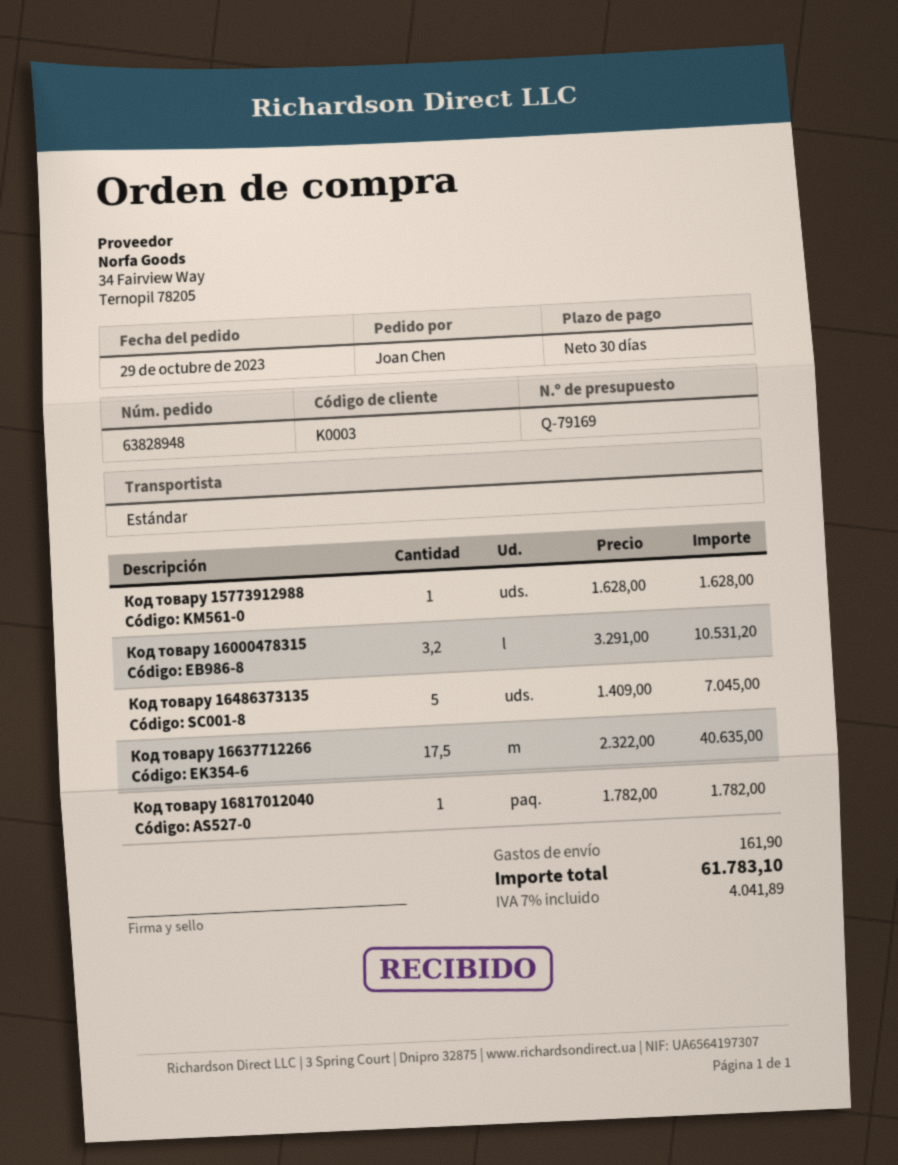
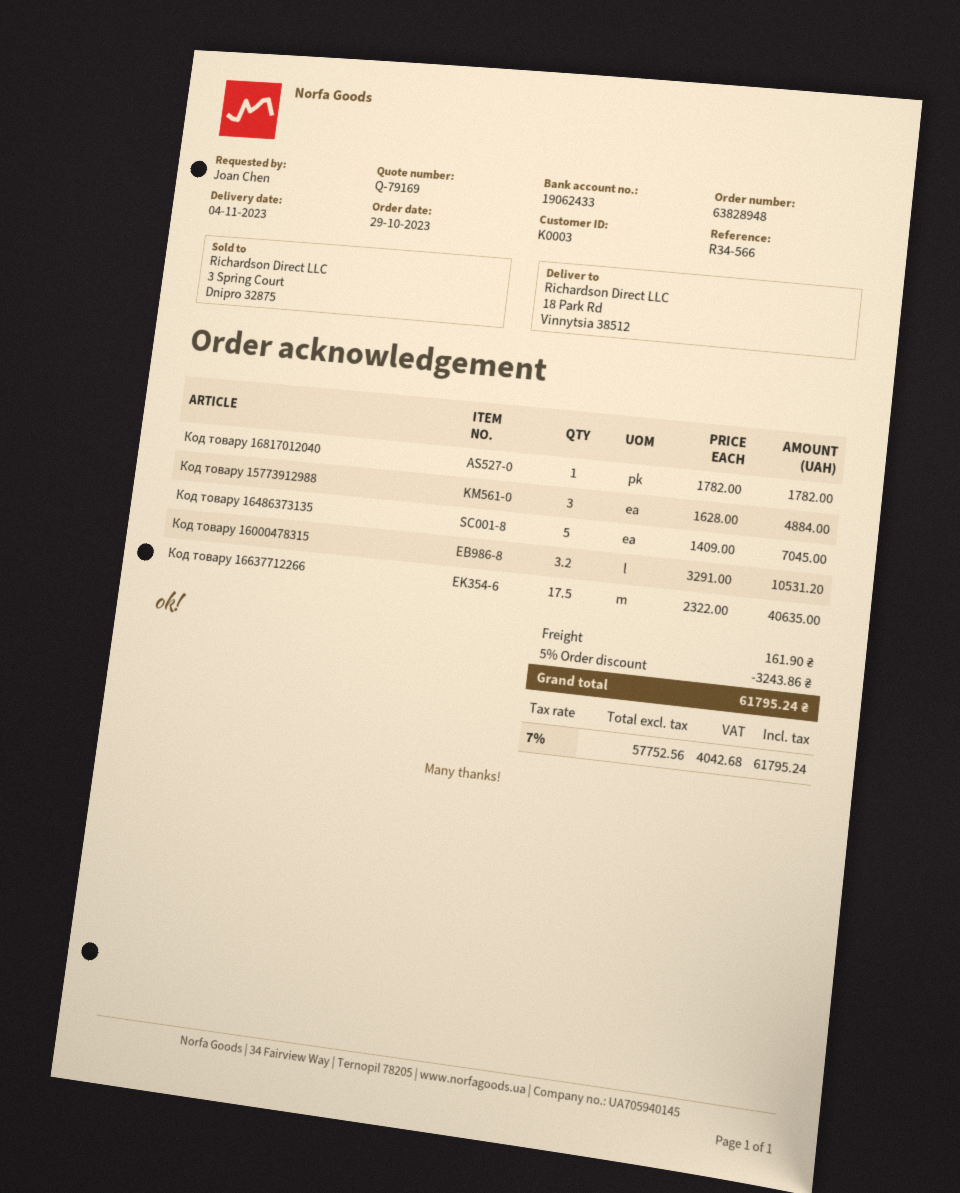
Код товару 15773912988: 1 x 1628.00 = 1628.00 -> 3 x 1628.00 = 4884.00
discount: none -> 5% = 3243.86
tax: 7% = 4041.89 -> 7% = 4042.68
total: 61783.10 -> 61795.24

